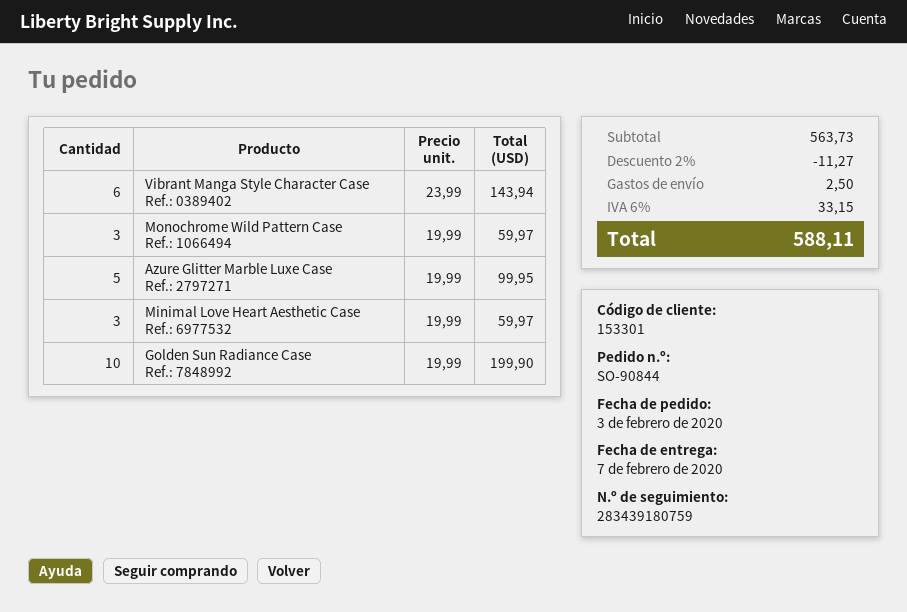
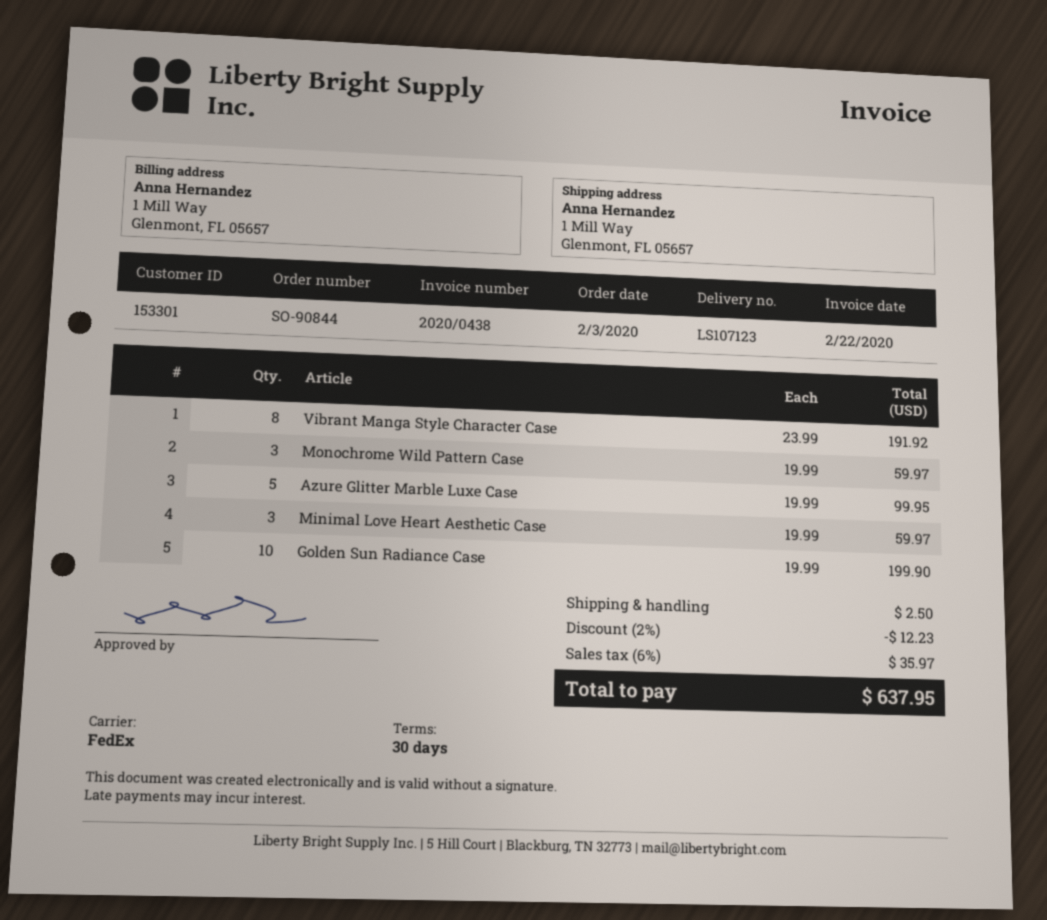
Vibrant Manga Style Character Case: 6 x 23.99 = 143.94 -> 8 x 23.99 = 191.92
discount: 2% = 11.27 -> 2% = 12.23
tax: 6% = 33.15 -> 6% = 35.97
total: 588.11 -> 637.95

